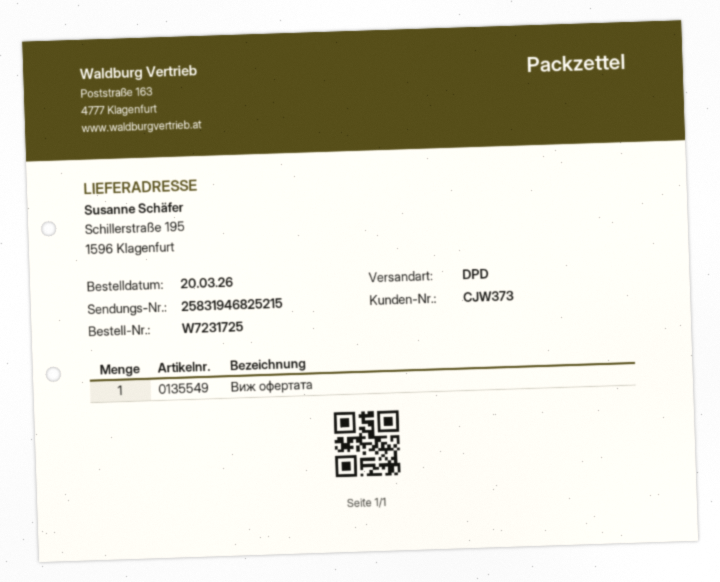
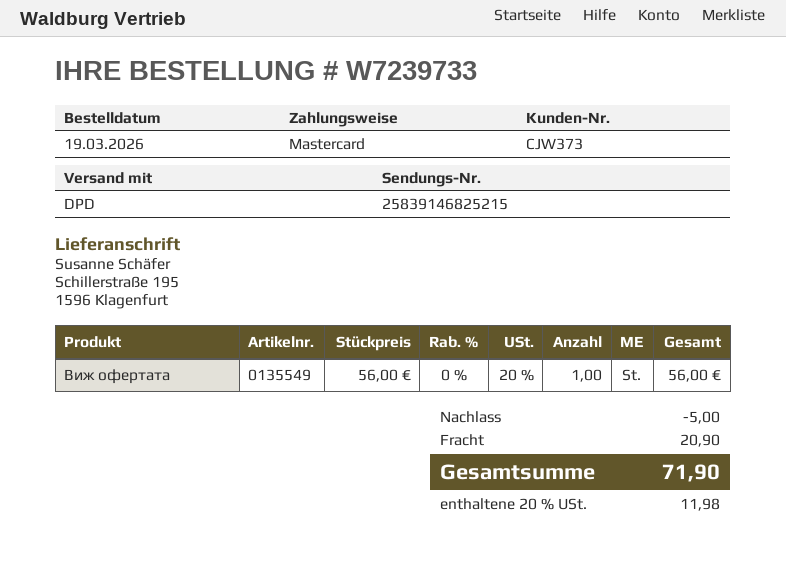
order number: W7231725 -> W7239733
order date: 2026-03-20 -> 2026-03-19
tracking number: 25831946825215 -> 25839146825215

